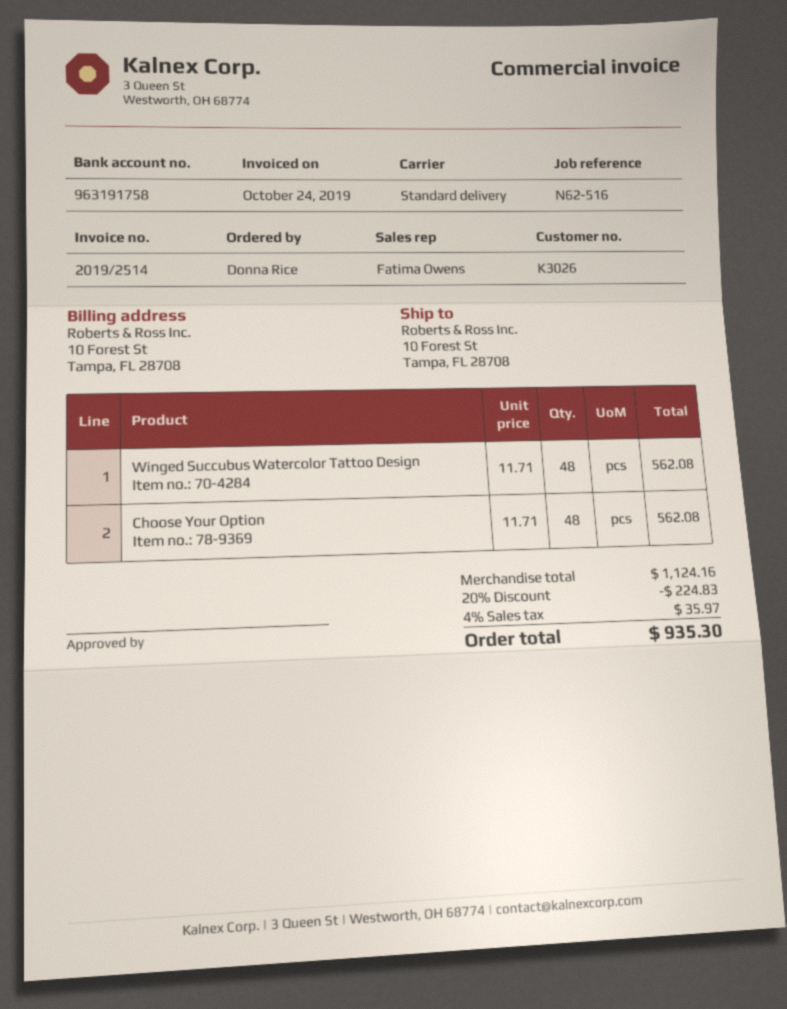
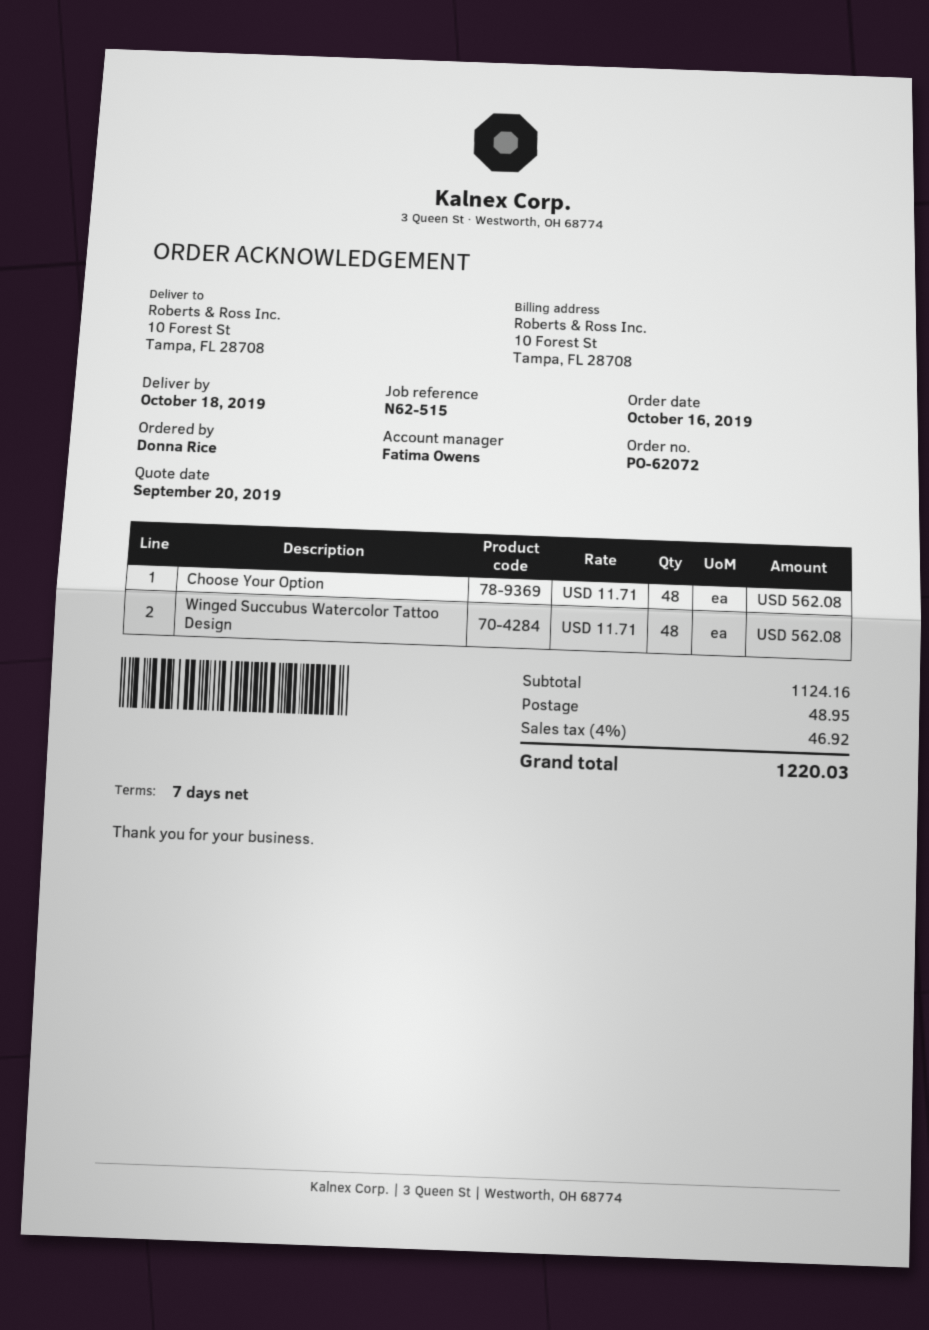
reference: N62-516 -> N62-515
discount: 20% = 224.83 -> none
shipping: none -> 48.95
tax: 4% = 35.97 -> 4% = 46.92
total: 935.30 -> 1220.03

